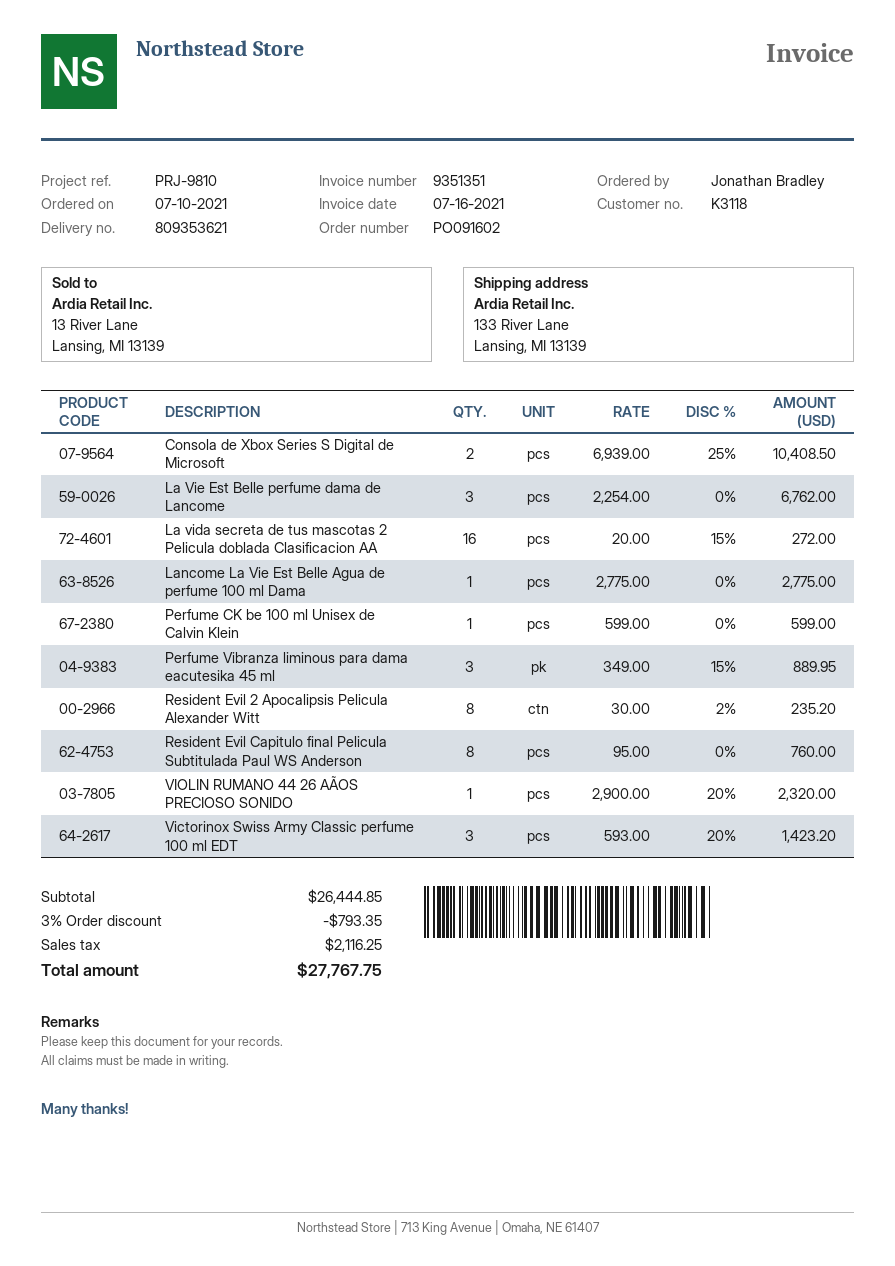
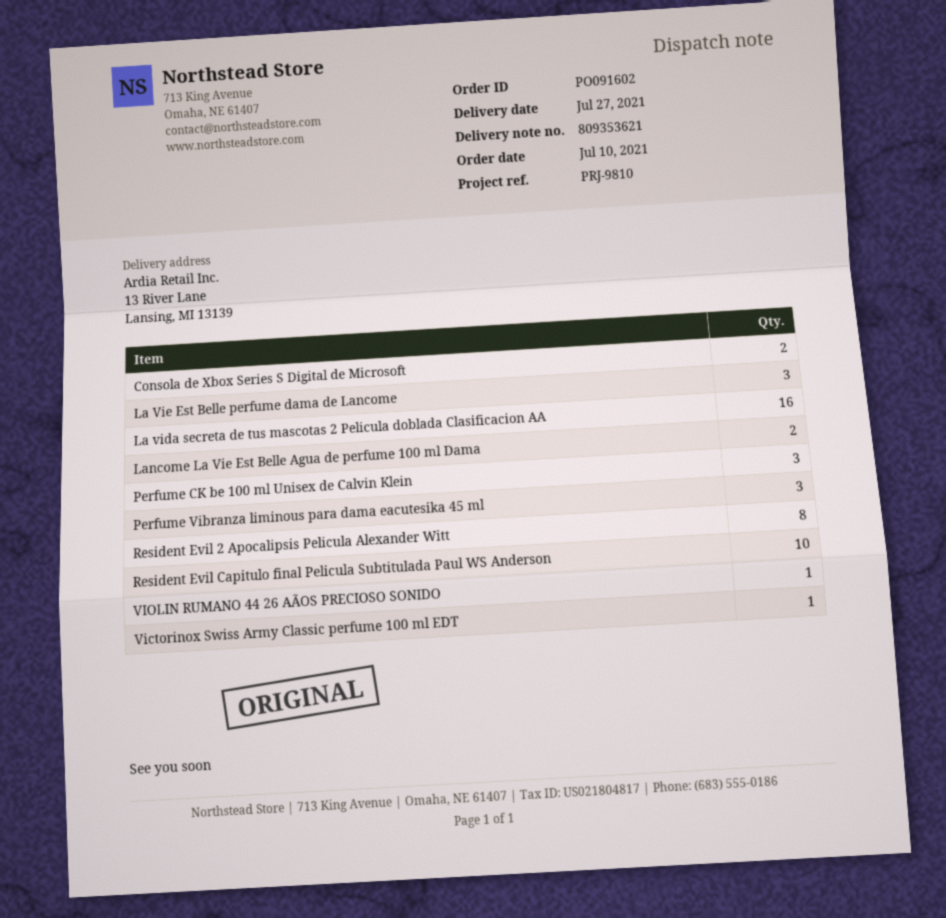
ship to: 133 River Lane, Lansing, MI 13139 -> 13 River Lane, Lansing, MI 13139
Lancome La Vie Est Belle Agua de perfume 100 ml Dama: 1 -> 2
Perfume CK be 100 ml Unisex de Calvin Klein: 1 -> 3
Resident Evil Capitulo final Pelicula Subtitulada Paul WS Anderson: 8 -> 10
Victorinox Swiss Army Classic perfume 100 ml EDT: 3 -> 1

